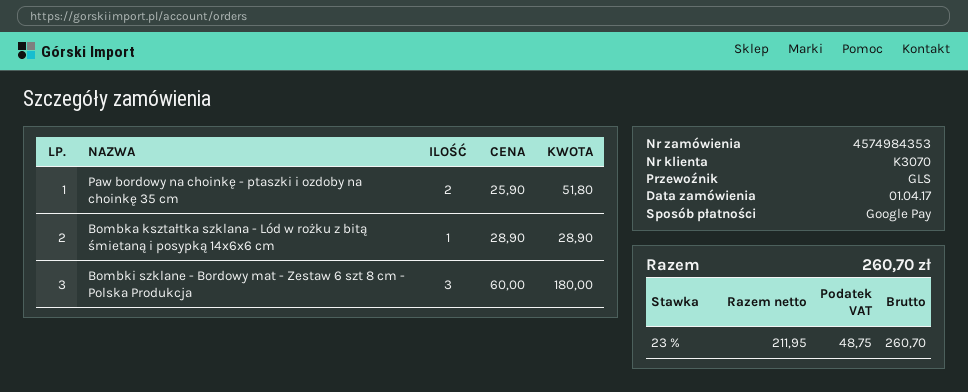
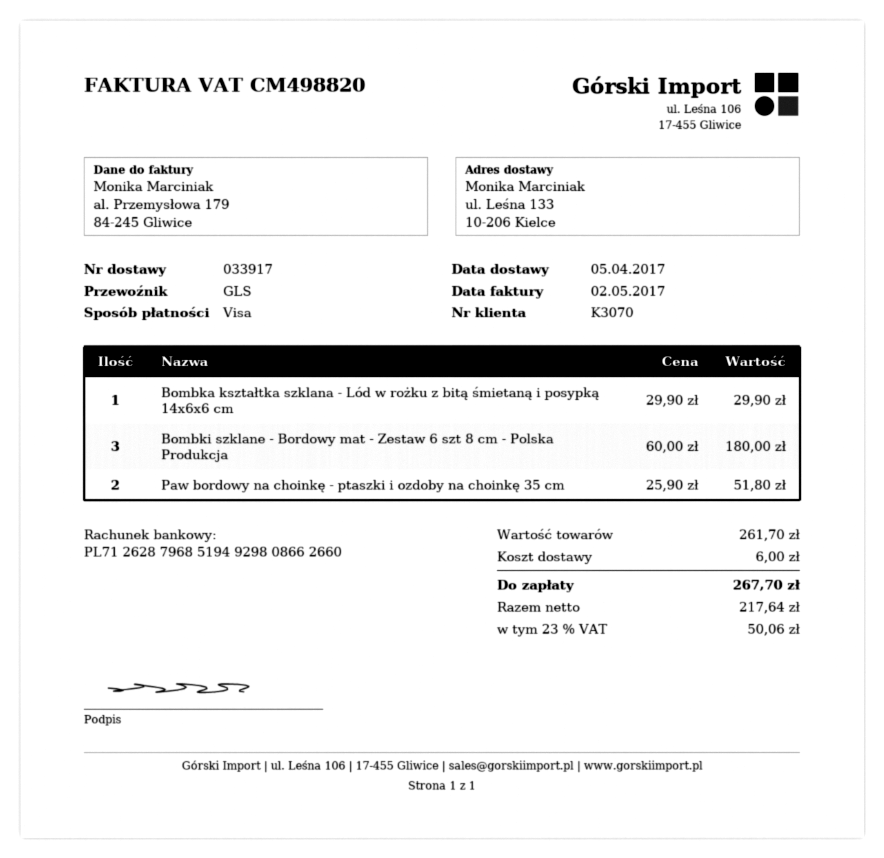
payment method: Google Pay -> Visa
Bombka kształtka szklana - Lód w rożku z bitą śmietaną i posypką 14x6x6 cm: 1 x 28.90 = 28.90 -> 1 x 29.90 = 29.90
shipping: none -> 6.00
net: 211.95 -> 217.64
tax: 23% = 48.75 -> 23% = 50.06
total: 260.70 -> 267.70

